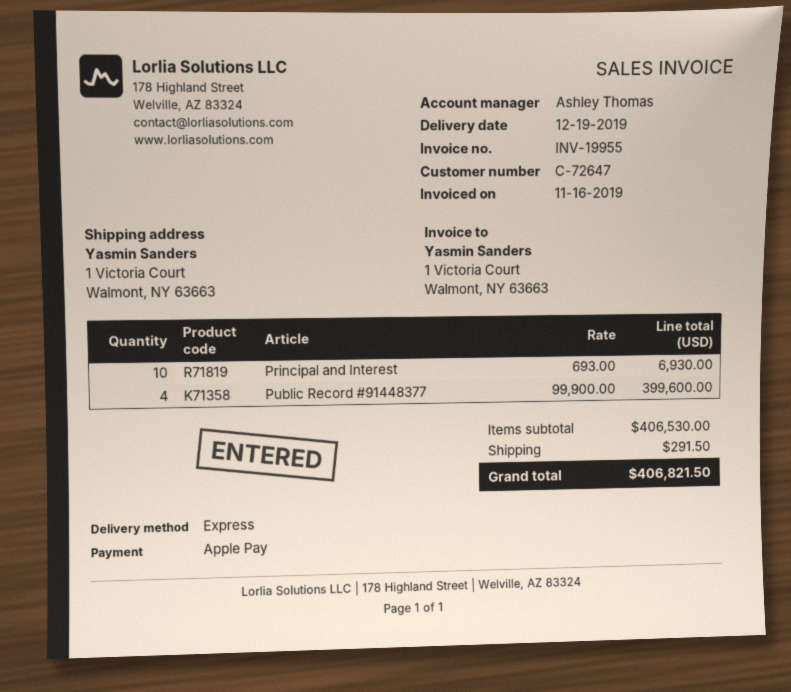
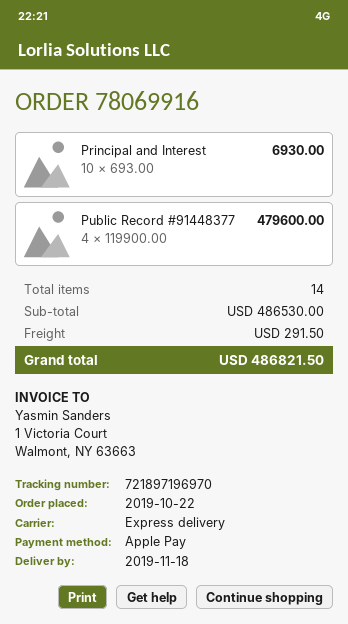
delivery date: 2019-12-19 -> 2019-11-18
Public Record #91448377: 4 x 99900.00 = 399600.00 -> 4 x 119900.00 = 479600.00
subtotal: 406530.00 -> 486530.00
total: 406821.50 -> 486821.50

